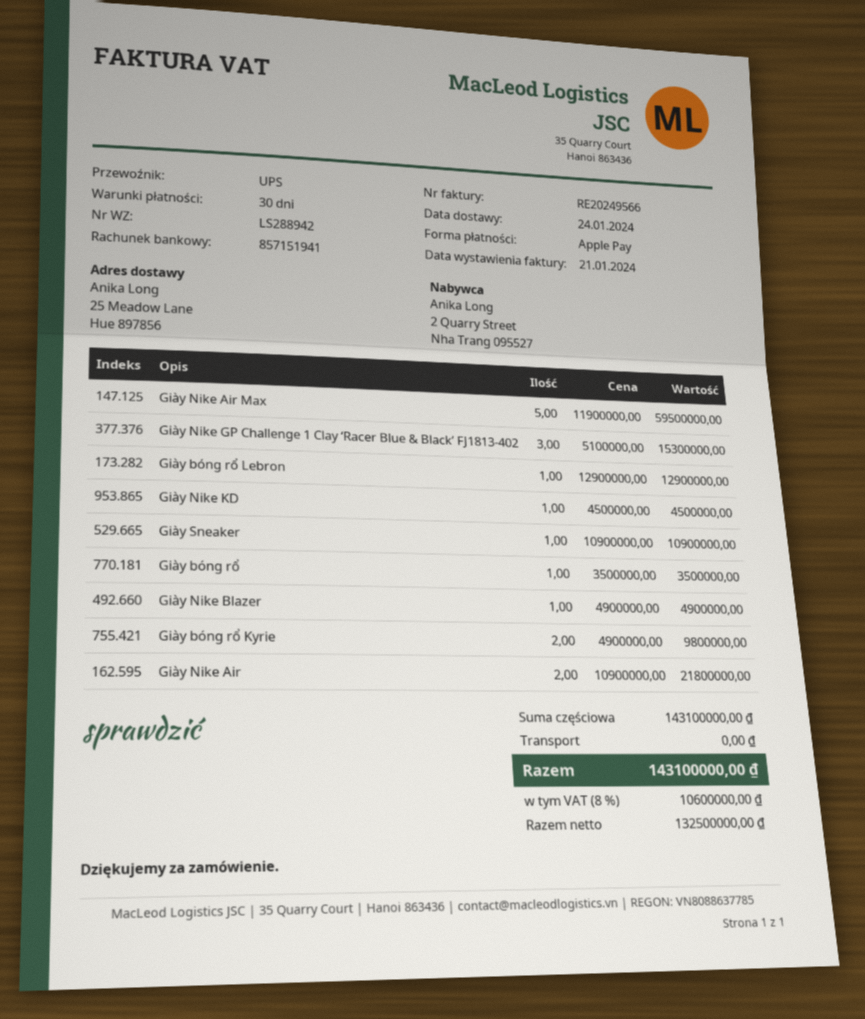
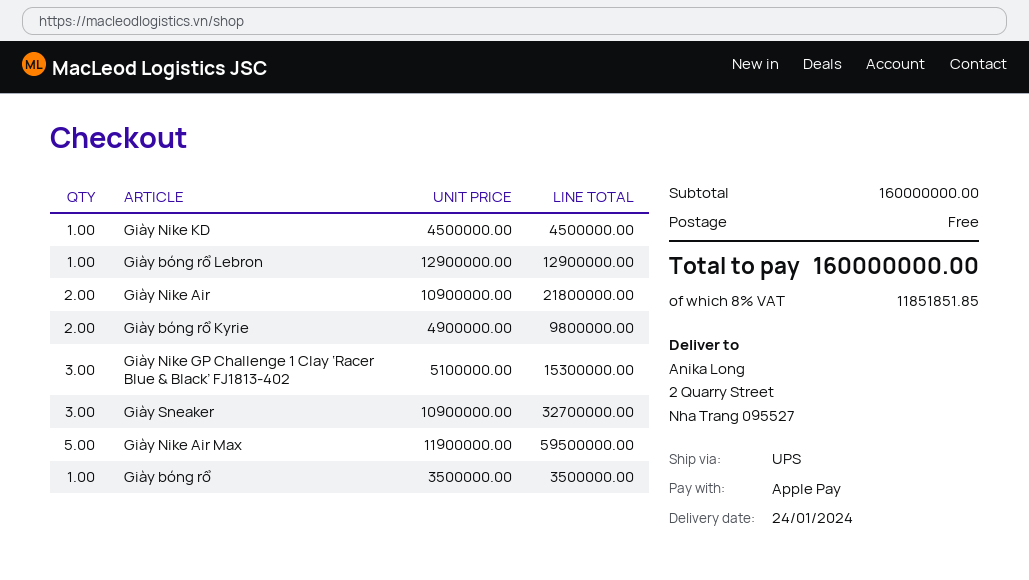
ship to: 25 Meadow Lane, Hue 897856 -> 2 Quarry Street, Nha Trang 095527
Giày Sneaker: 1 x 10900000.00 = 10900000.00 -> 3 x 10900000.00 = 32700000.00
Giày Nike Blazer: 1 x 4900000.00 = 4900000.00 -> none
subtotal: 143100000.00 -> 160000000.00
tax: 8% = 10600000.00 -> 8% = 11851851.85
total: 143100000.00 -> 160000000.00

